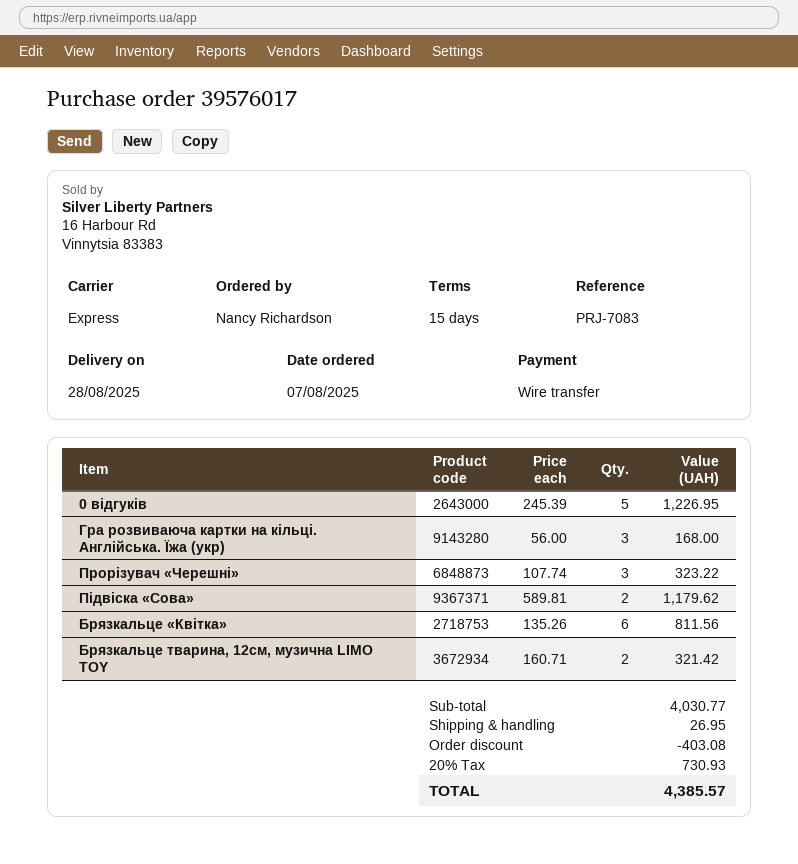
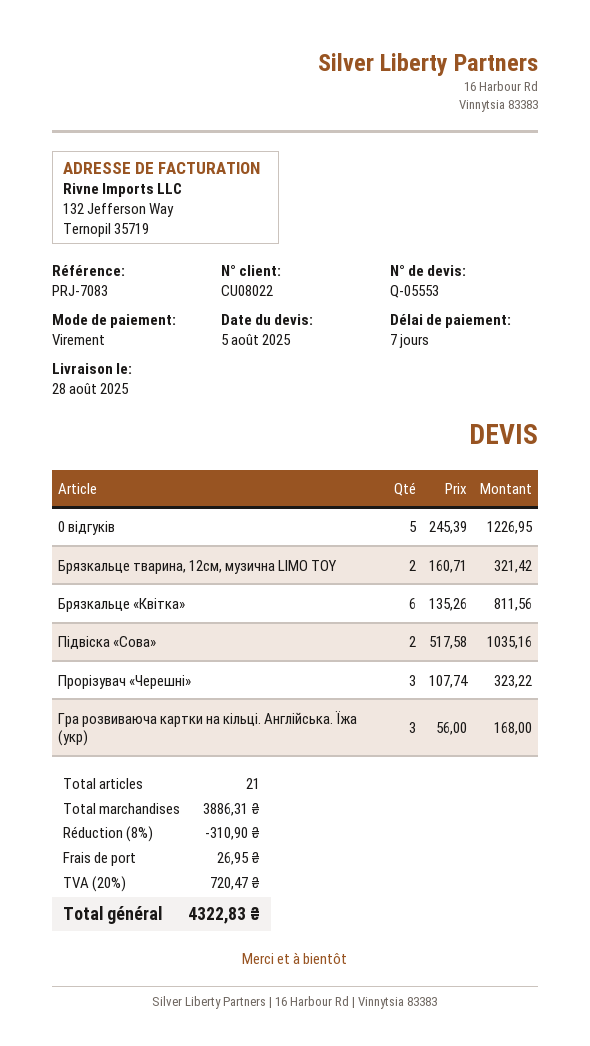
payment terms: 15 days -> 7 days
Підвіска «Сова»: 2 x 589.81 = 1179.62 -> 2 x 517.58 = 1035.16
subtotal: 4030.77 -> 3886.31
discount: 403.08 -> 310.90
tax: 20% = 730.93 -> 20% = 720.47
total: 4385.57 -> 4322.83

